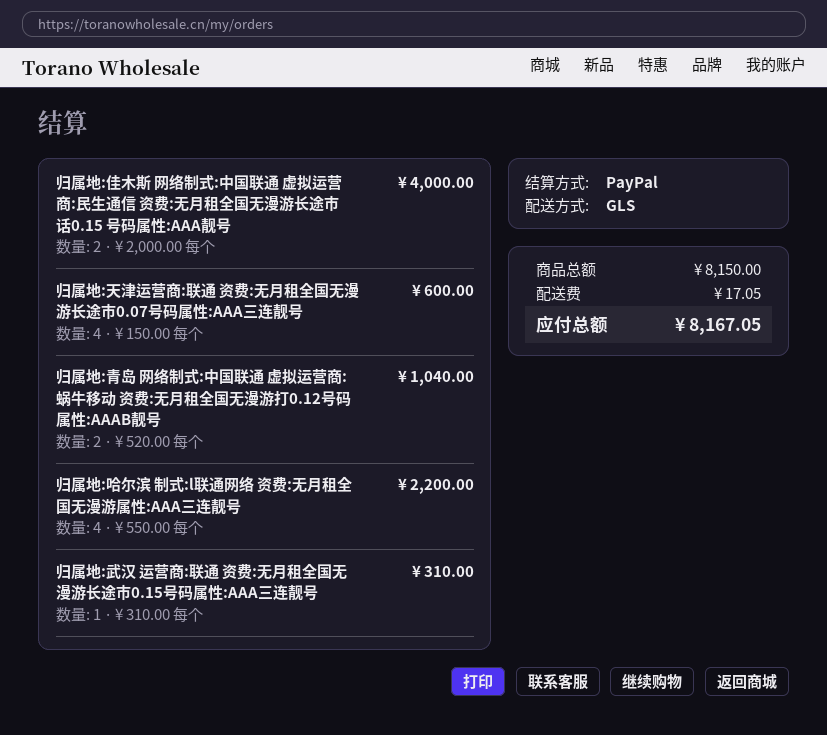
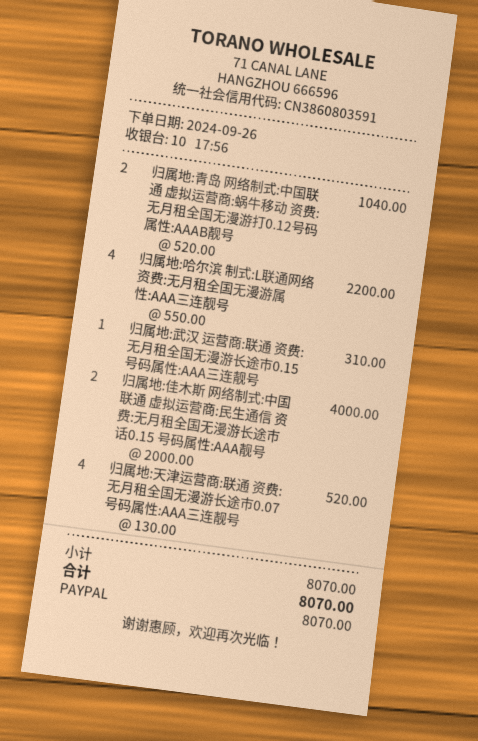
归属地:天津运营商:联通 资费:无月租全国无漫游长途市0.07号码属性:AAA三连靓号: 4 x 150.00 = 600.00 -> 4 x 130.00 = 520.00
subtotal: 8150.00 -> 8070.00
shipping: 17.05 -> none
total: 8167.05 -> 8070.00

